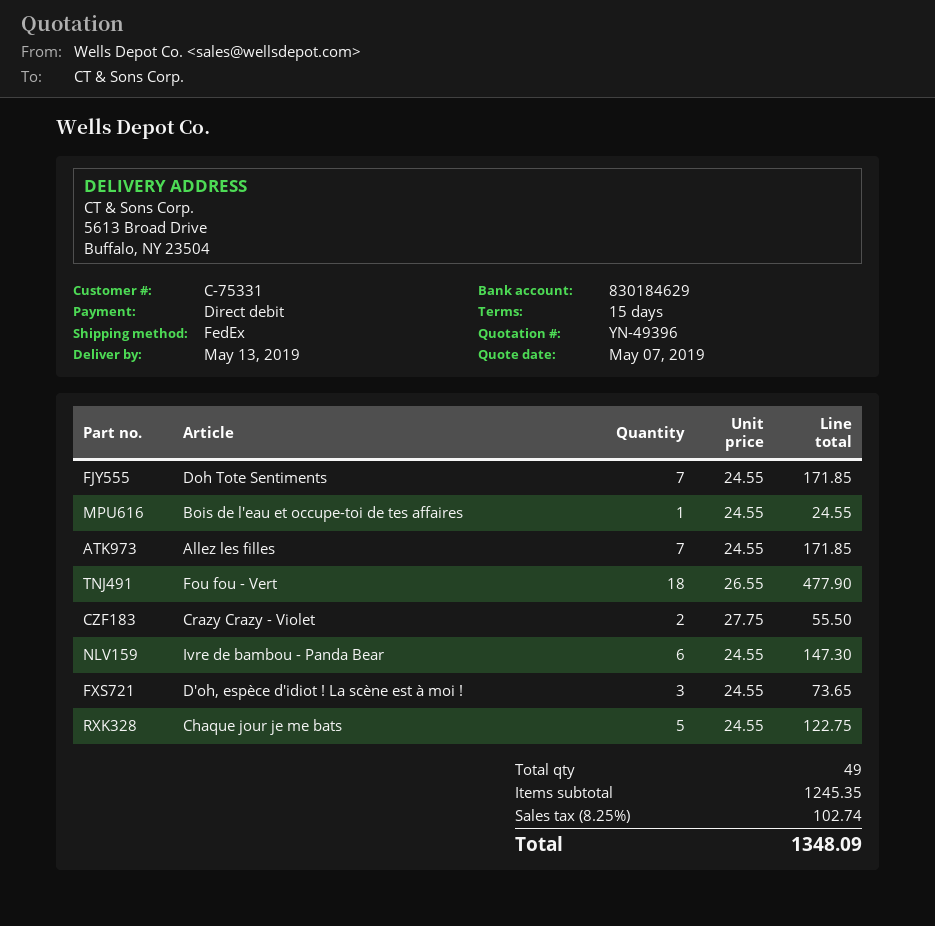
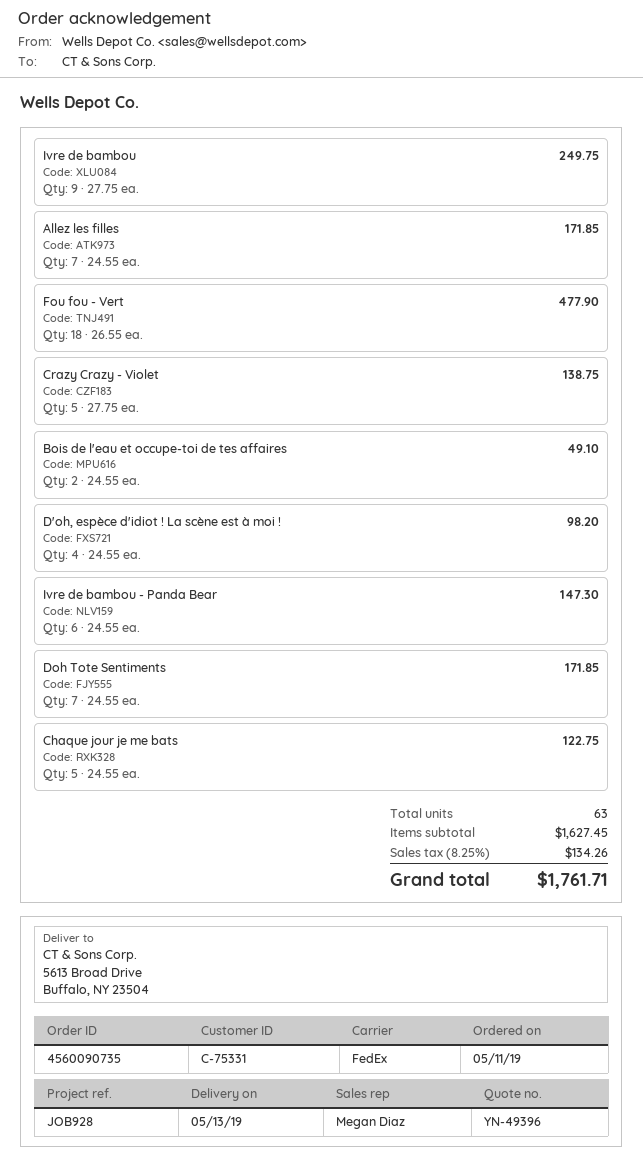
Bois de l'eau et occupe-toi de tes affaires: 1 x 24.55 = 24.55 -> 2 x 24.55 = 49.10
Crazy Crazy - Violet: 2 x 27.75 = 55.50 -> 5 x 27.75 = 138.75
D'oh, espèce d'idiot ! La scène est à moi !: 3 x 24.55 = 73.65 -> 4 x 24.55 = 98.20
Ivre de bambou: none -> 9 x 27.75 = 249.75
total quantity: 49 -> 63
subtotal: 1245.35 -> 1627.45
tax: 8.25% = 102.74 -> 8.25% = 134.26
total: 1348.09 -> 1761.71

